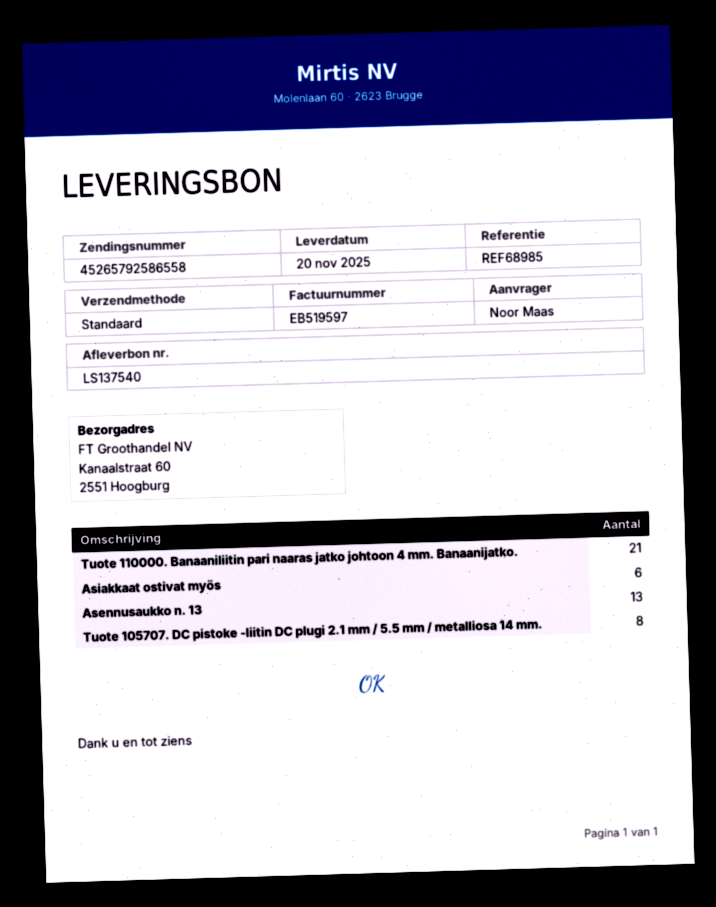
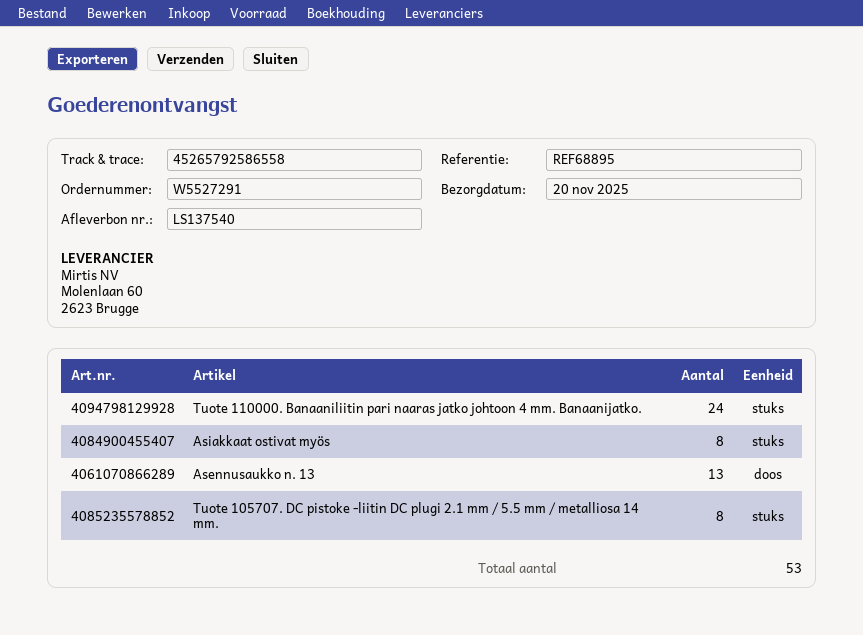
reference: REF68985 -> REF68895
Tuote 110000. Banaaniliitin pari naaras jatko johtoon 4 mm. Banaanijatko.: 21 -> 24
Asiakkaat ostivat myös: 6 -> 8

